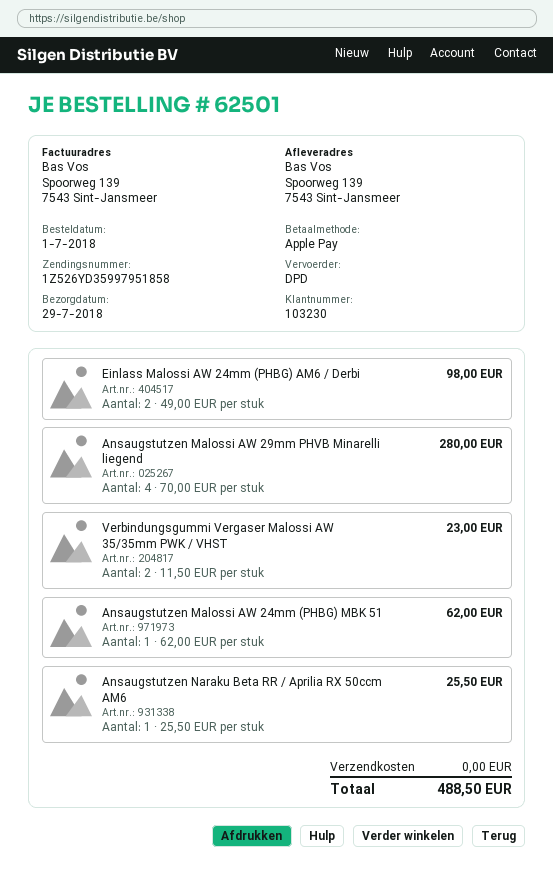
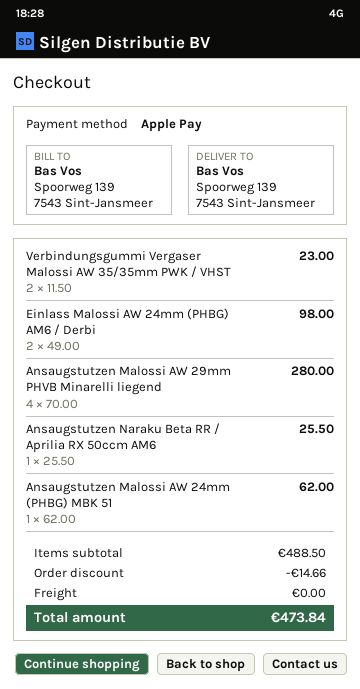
discount: none -> 14.66
total: 488.50 -> 473.84

